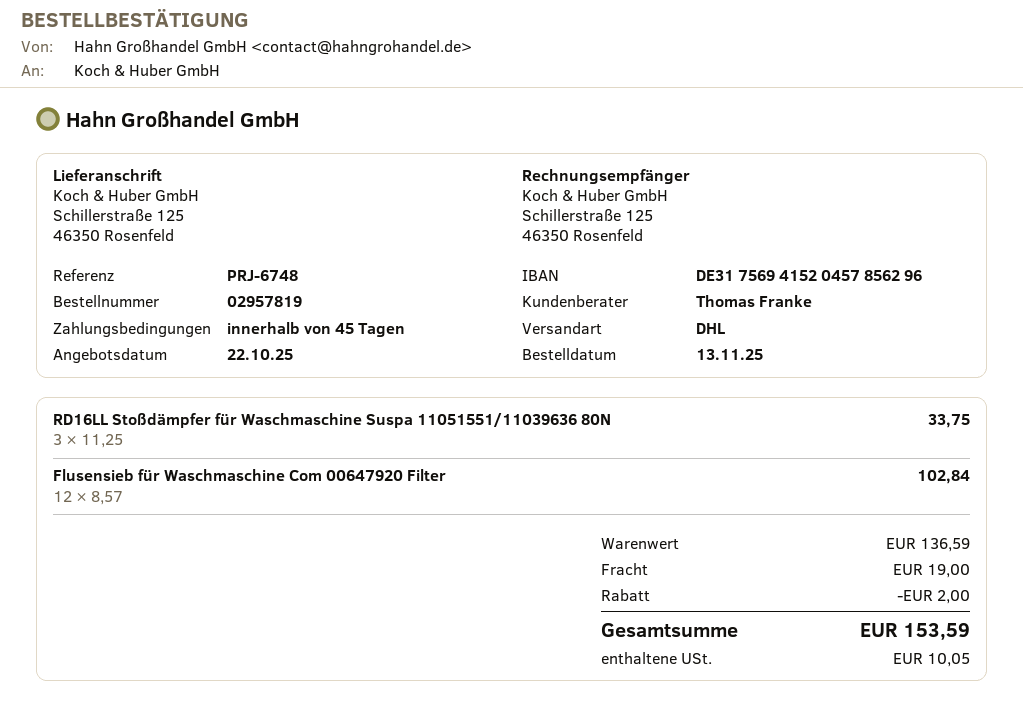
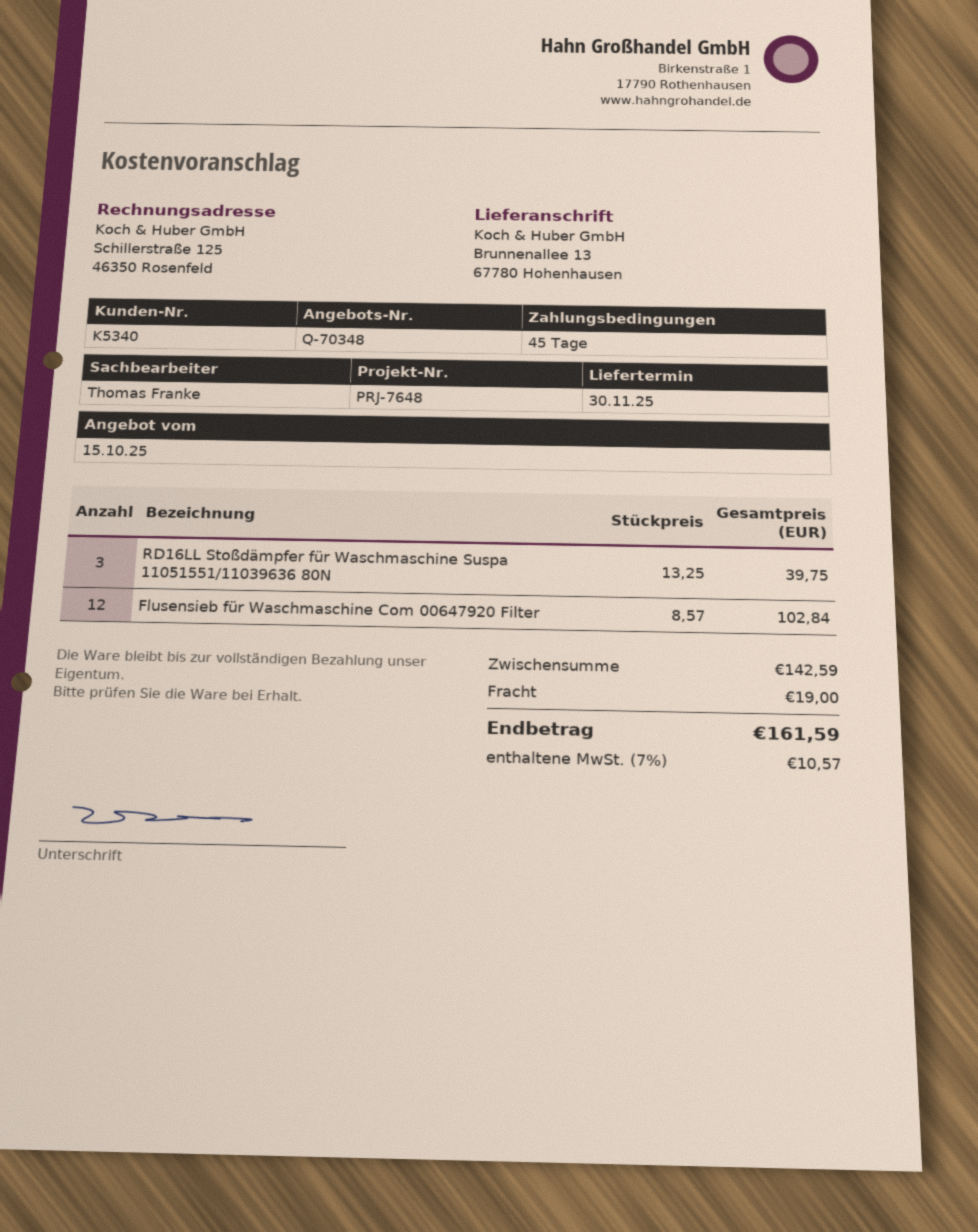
quote date: 2025-10-22 -> 2025-10-15
reference: PRJ-6748 -> PRJ-7648
ship to: Schillerstraße 125, 46350 Rosenfeld -> Brunnenallee 13, 67780 Hohenhausen
RD16LL Stoßdämpfer für Waschmaschine Suspa 11051551/11039636 80N: 3 x 11.25 = 33.75 -> 3 x 13.25 = 39.75
subtotal: 136.59 -> 142.59
discount: 2.00 -> none
tax: 10.05 -> 10.57
total: 153.59 -> 161.59

